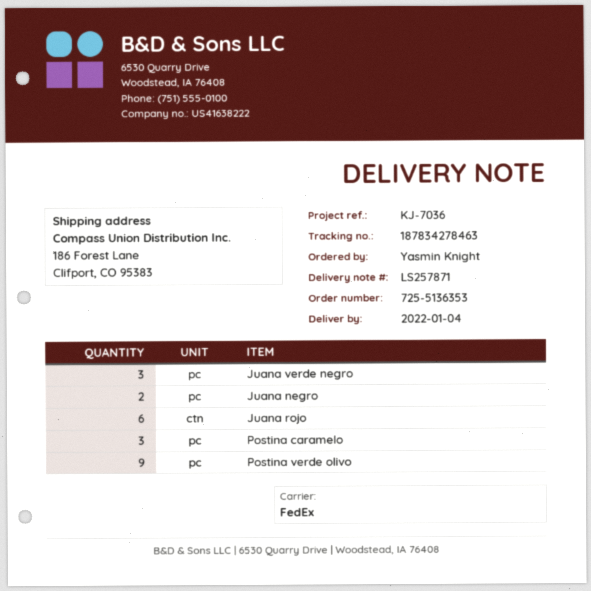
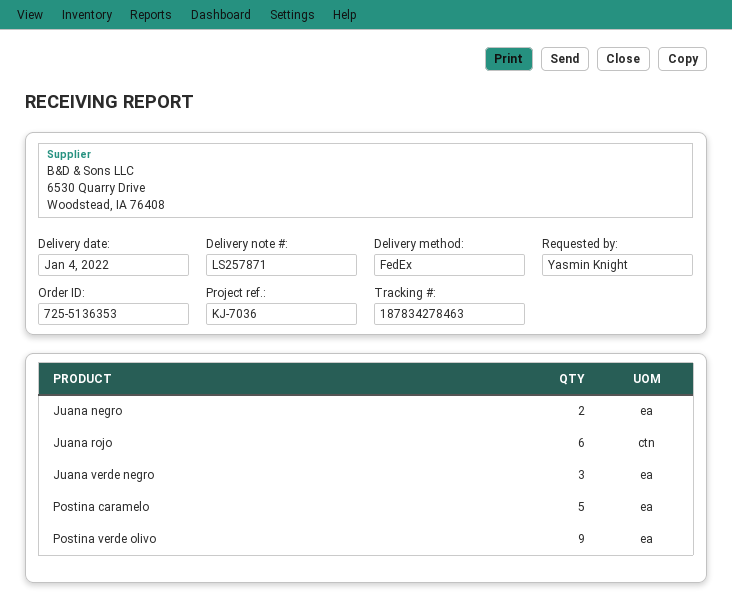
Postina caramelo: 3 -> 5

